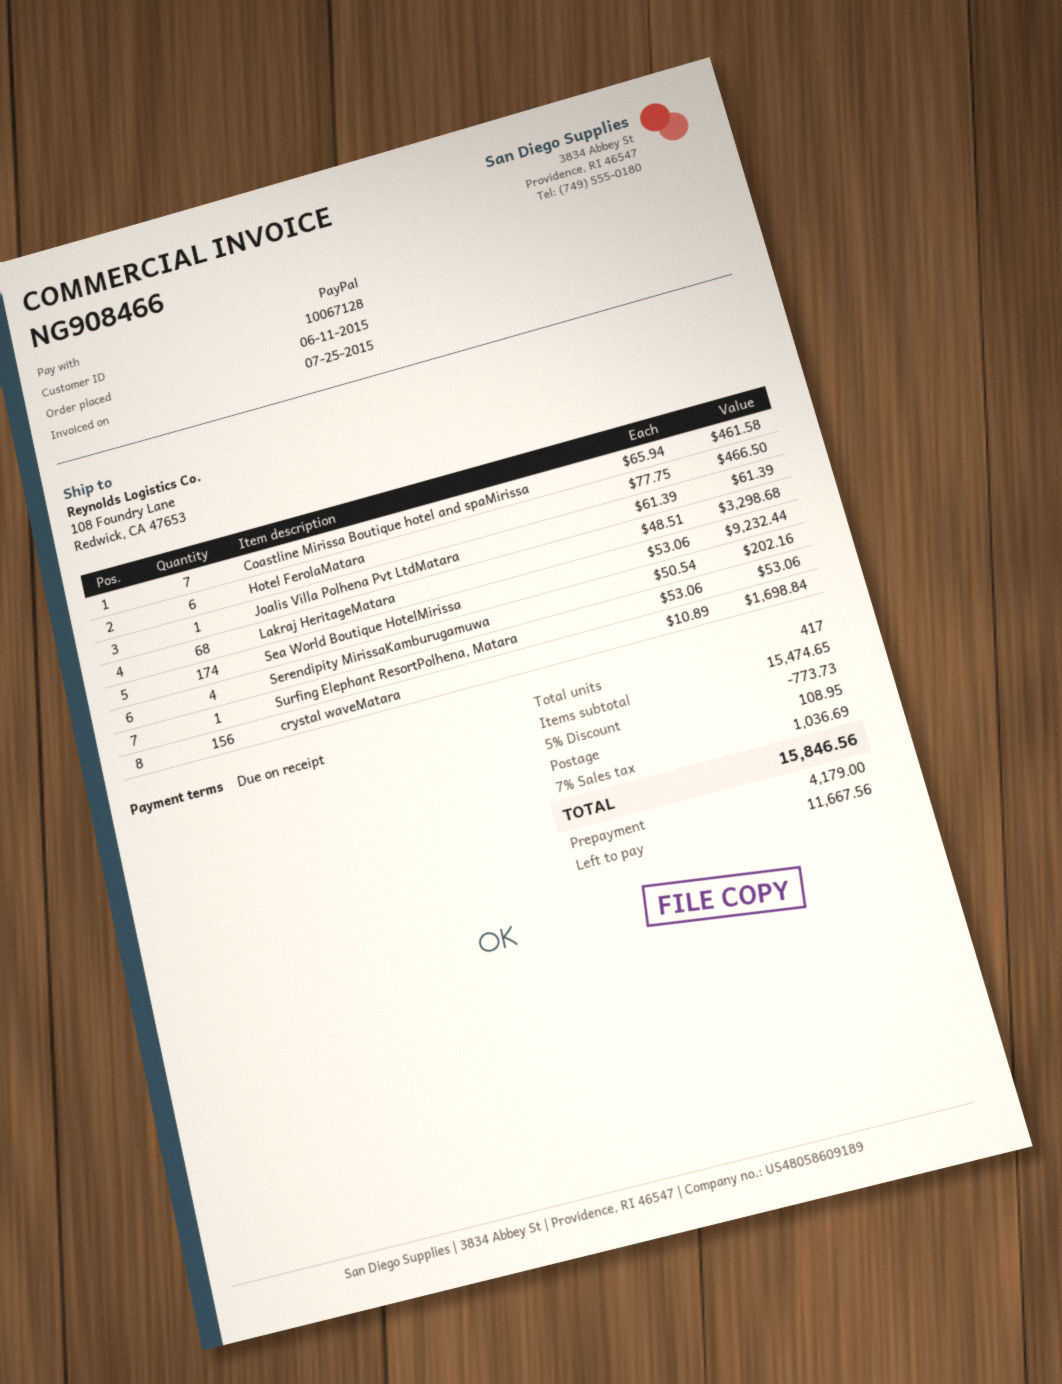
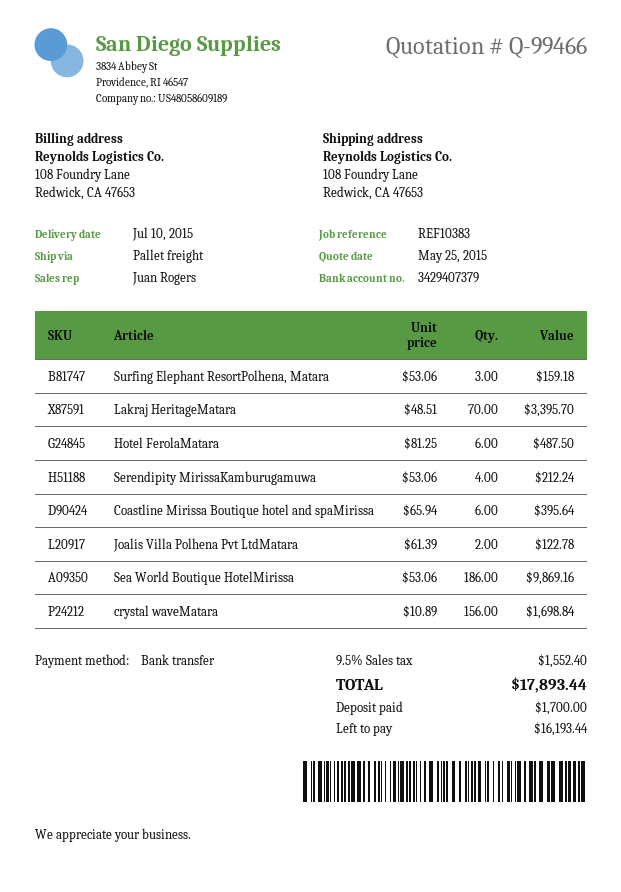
payment method: PayPal -> bank transfer
Coastline Mirissa Boutique hotel and spaMirissa: 7 x 65.94 = 461.58 -> 6 x 65.94 = 395.64
Hotel FerolaMatara: 6 x 77.75 = 466.50 -> 6 x 81.25 = 487.50
Joalis Villa Polhena Pvt LtdMatara: 1 x 61.39 = 61.39 -> 2 x 61.39 = 122.78
Lakraj HeritageMatara: 68 x 48.51 = 3298.68 -> 70 x 48.51 = 3395.70
Sea World Boutique HotelMirissa: 174 x 53.06 = 9232.44 -> 186 x 53.06 = 9869.16
Serendipity MirissaKamburugamuwa: 4 x 50.54 = 202.16 -> 4 x 53.06 = 212.24
Surfing Elephant ResortPolhena, Matara: 1 x 53.06 = 53.06 -> 3 x 53.06 = 159.18
discount: 5% = 773.73 -> none
shipping: 108.95 -> none
tax: 7% = 1036.69 -> 9.5% = 1552.40
total: 15846.56 -> 17893.44
deposit: 4179.00 -> 1700.00
balance: 11667.56 -> 16193.44

